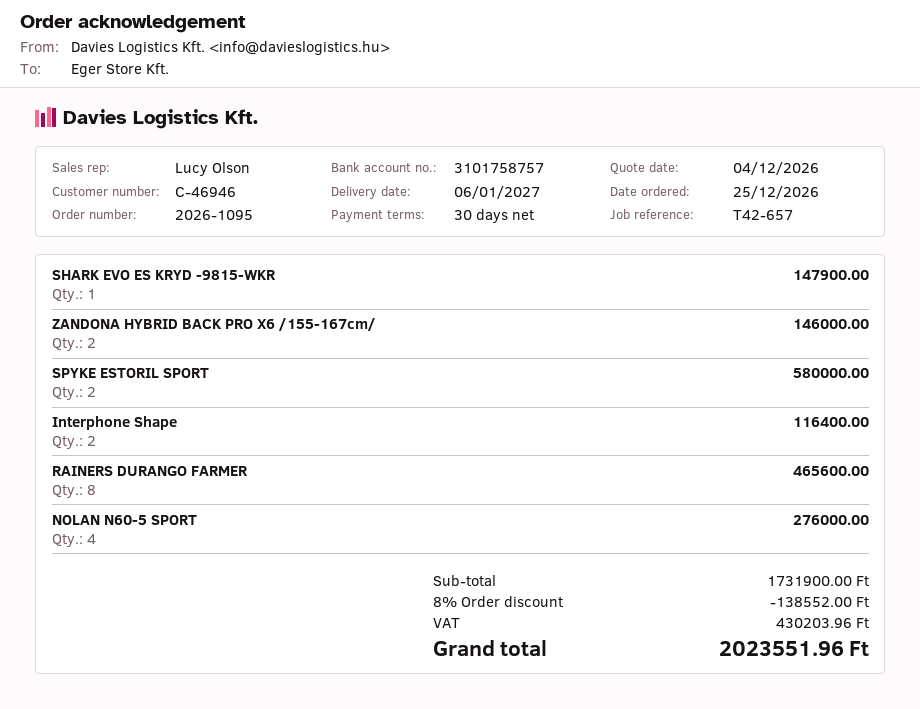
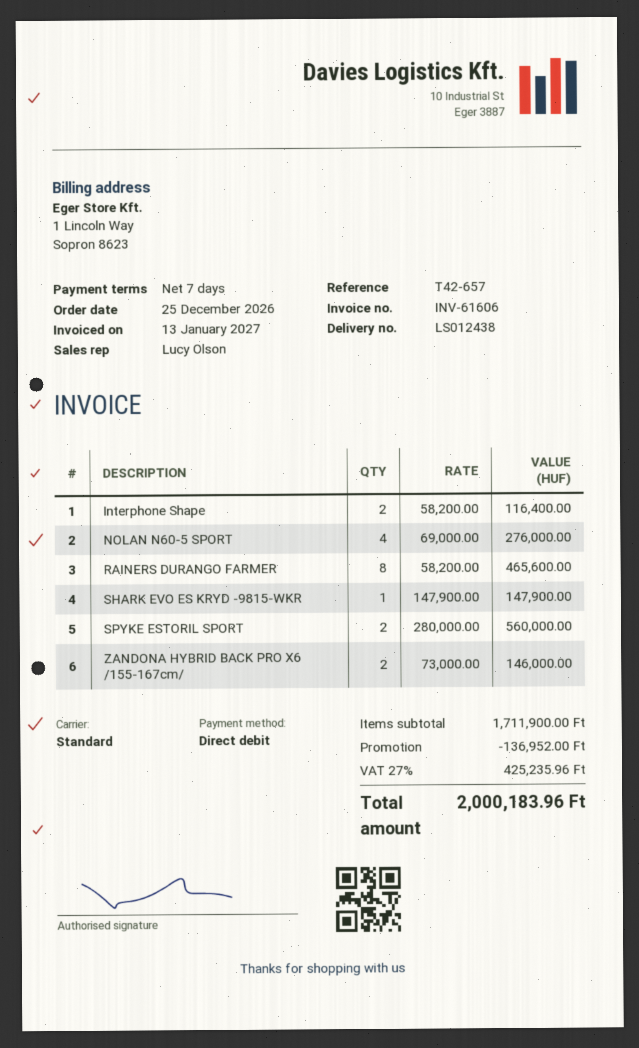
payment terms: 30 days -> 7 days
SPYKE ESTORIL SPORT: 2 for 580000.00 -> 2 for 560000.00
subtotal: 1731900.00 -> 1711900.00
discount: 138552.00 -> 136952.00
tax: 430203.96 -> 425235.96
total: 2023551.96 -> 2000183.96

